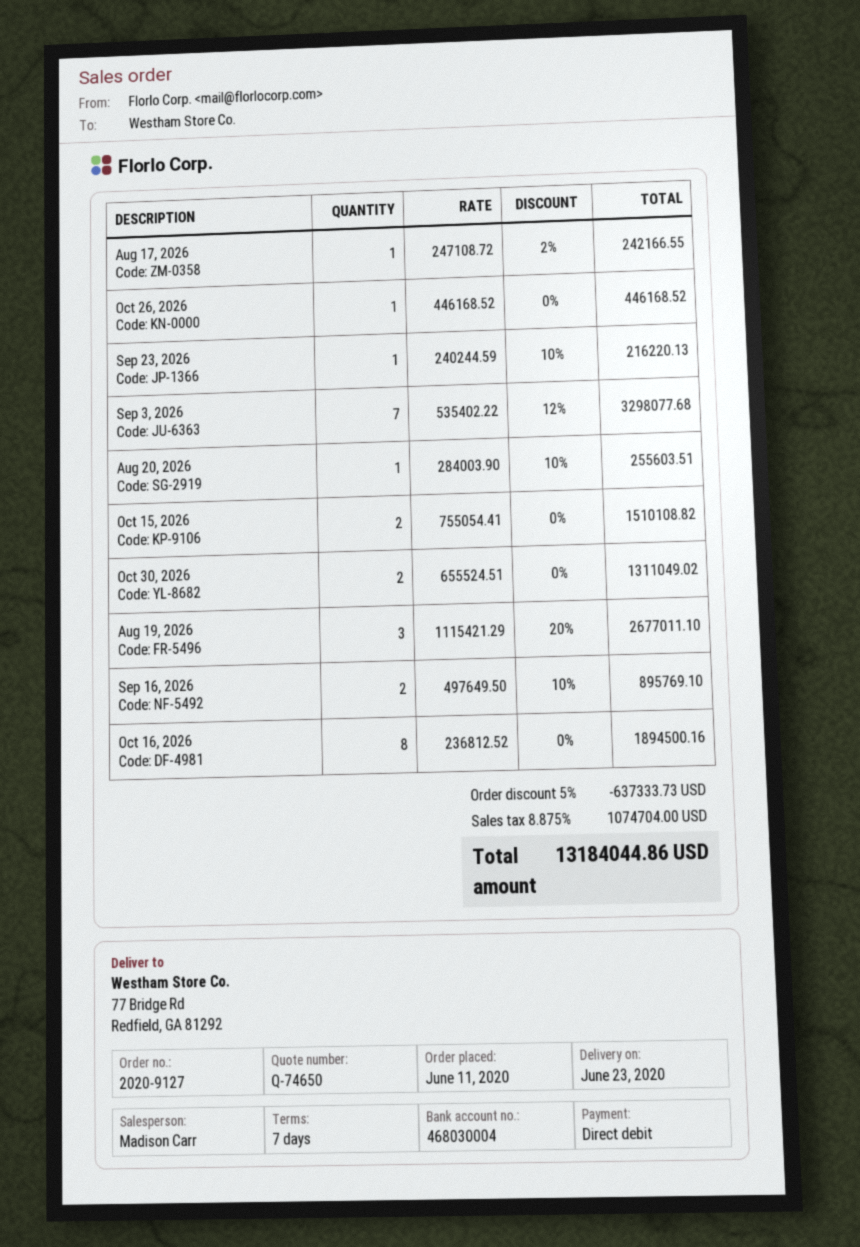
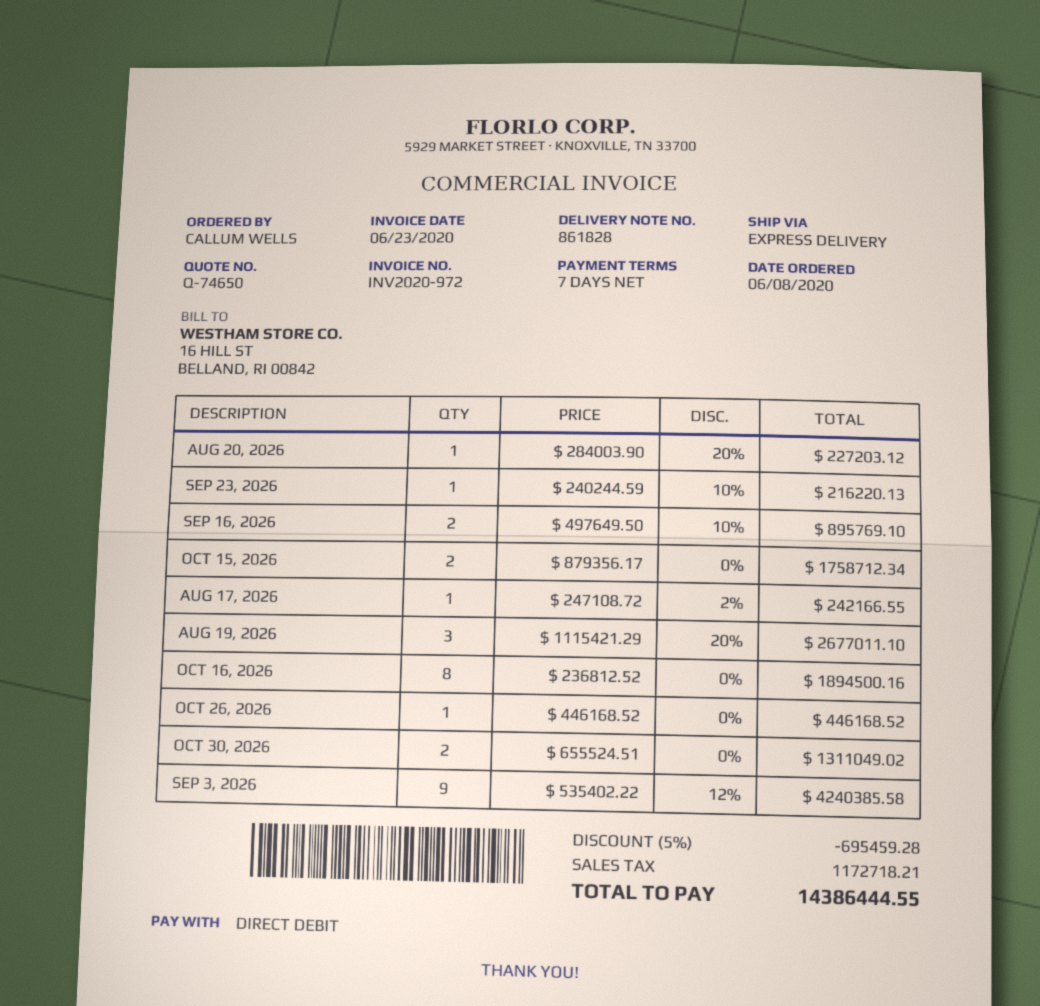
order date: 2020-06-11 -> 2020-06-08
Sep 3, 2026: 7 x 535402.22 - 12% = 3298077.68 -> 9 x 535402.22 - 12% = 4240385.58
Aug 20, 2026: 1 x 284003.90 - 10% = 255603.51 -> 1 x 284003.90 - 20% = 227203.12
Oct 15, 2026: 2 x 755054.41 = 1510108.82 -> 2 x 879356.17 = 1758712.34
discount: 5% = 637333.73 -> 5% = 695459.28
tax: 1074704.00 -> 1172718.21
total: 13184044.86 -> 14386444.55

